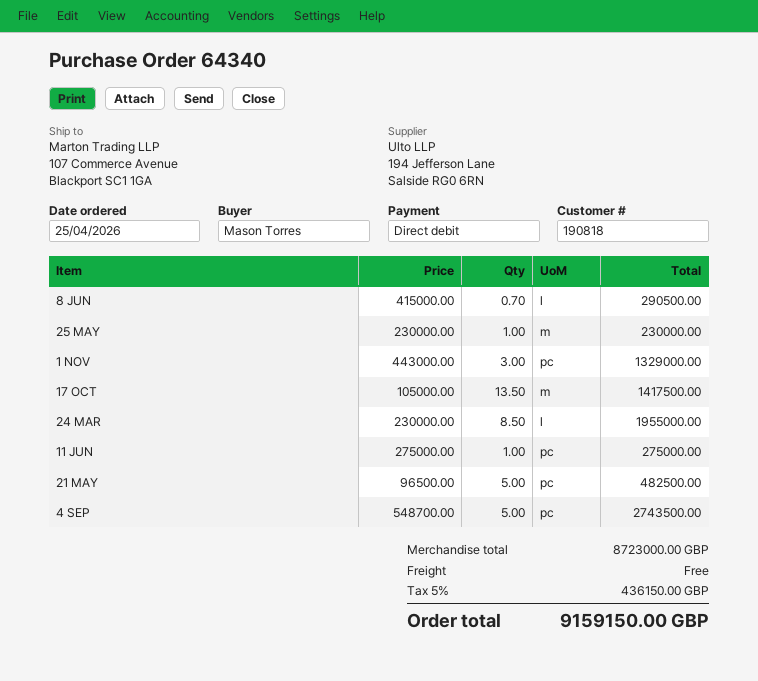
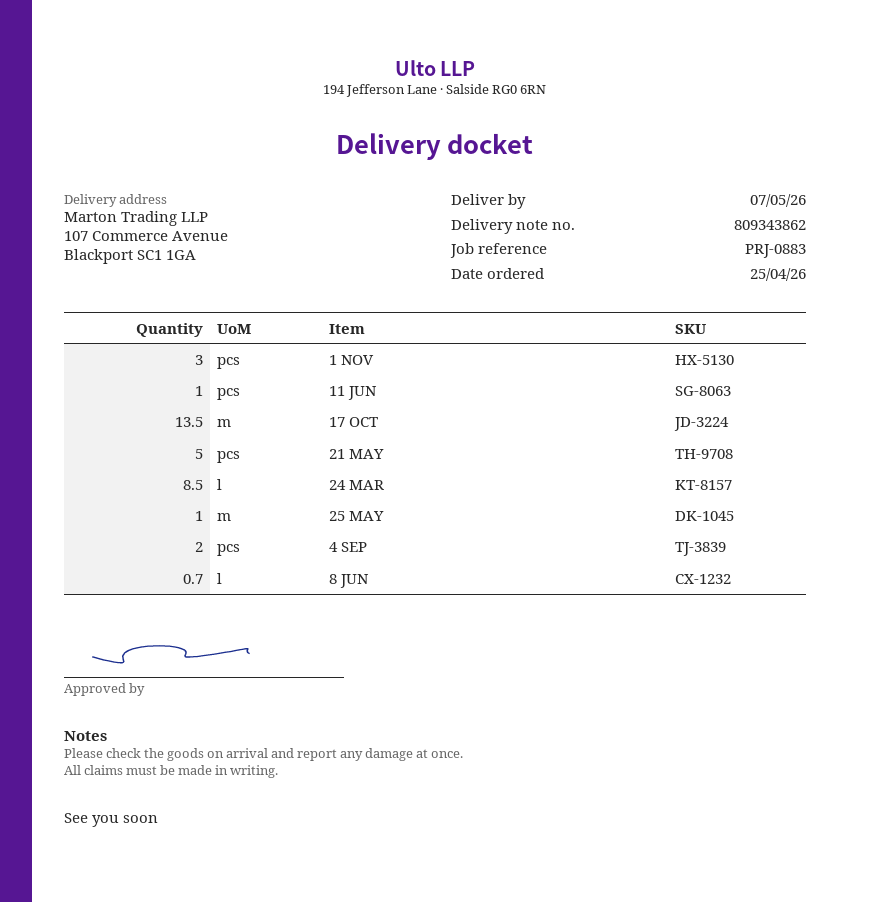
4 SEP: 5 -> 2

